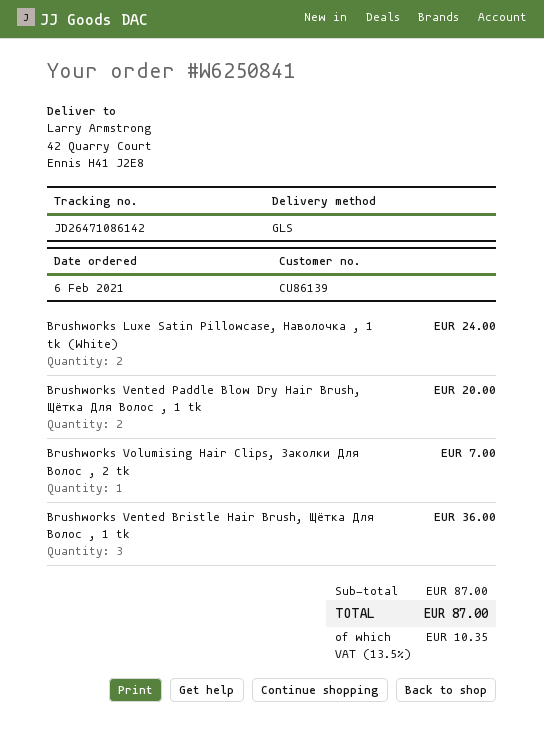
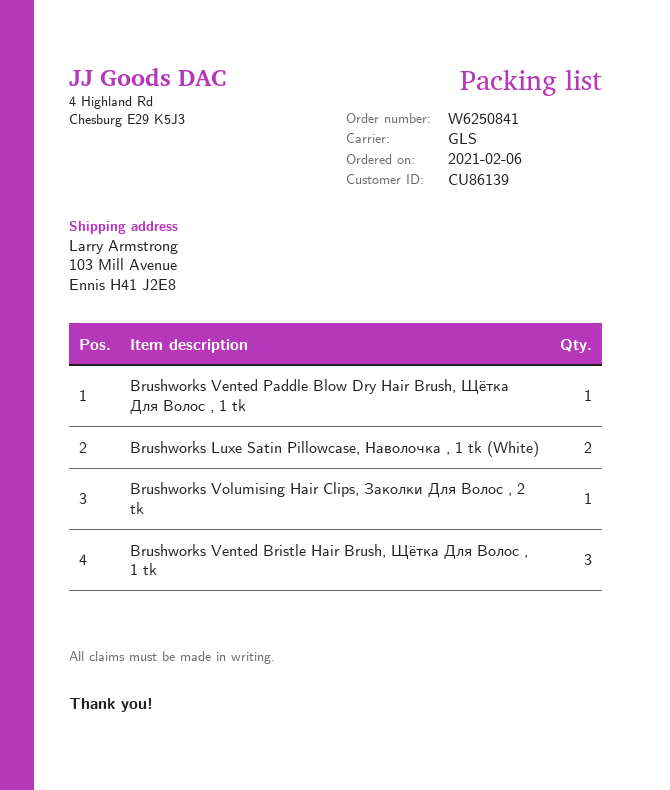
ship to: 42 Quarry Court, Ennis H41 J2E8 -> 103 Mill Avenue, Ennis H41 J2E8
Brushworks Vented Paddle Blow Dry Hair Brush, Щётка Для Волос , 1 tk: 2 -> 1

